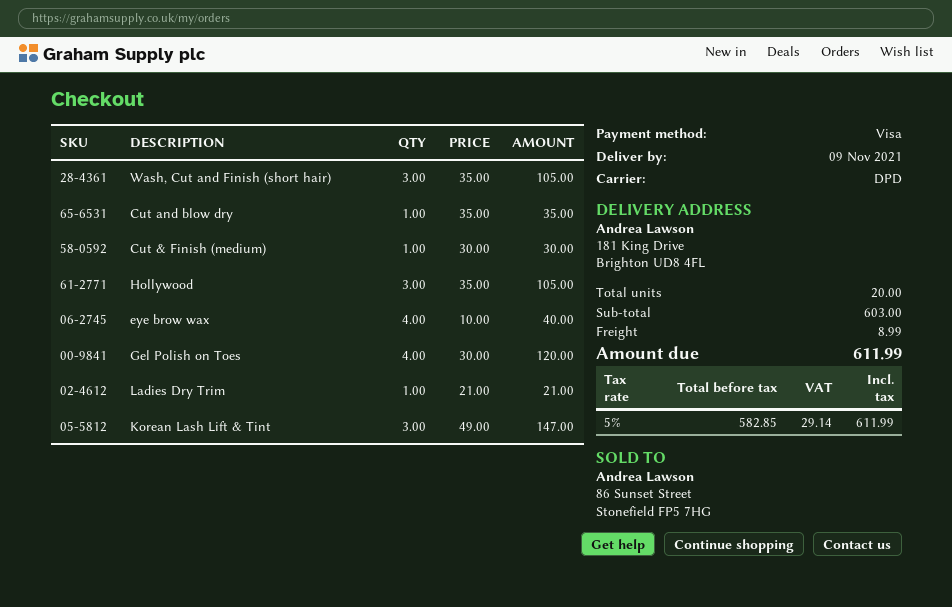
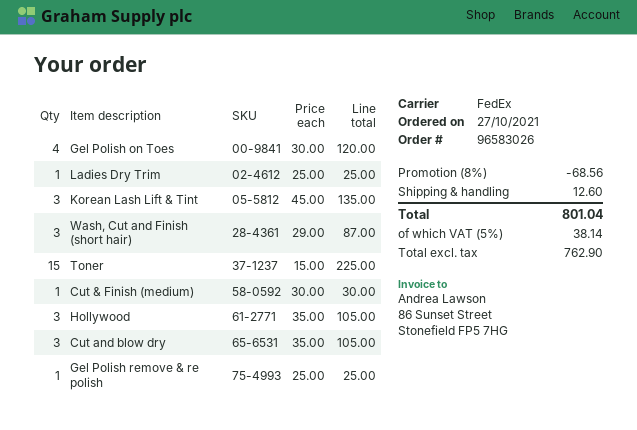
shipping method: DPD -> FedEx
Wash, Cut and Finish (short hair): 3 x 35.00 = 105.00 -> 3 x 29.00 = 87.00
Cut and blow dry: 1 x 35.00 = 35.00 -> 3 x 35.00 = 105.00
eye brow wax: 4 x 10.00 = 40.00 -> none
Ladies Dry Trim: 1 x 21.00 = 21.00 -> 1 x 25.00 = 25.00
Korean Lash Lift & Tint: 3 x 49.00 = 147.00 -> 3 x 45.00 = 135.00
Toner: none -> 15 x 15.00 = 225.00
Gel Polish remove & re polish: none -> 1 x 25.00 = 25.00
discount: none -> 8% = 68.56
shipping: 8.99 -> 12.60
net: 582.85 -> 762.90
tax: 5% = 29.14 -> 5% = 38.14
total: 611.99 -> 801.04

